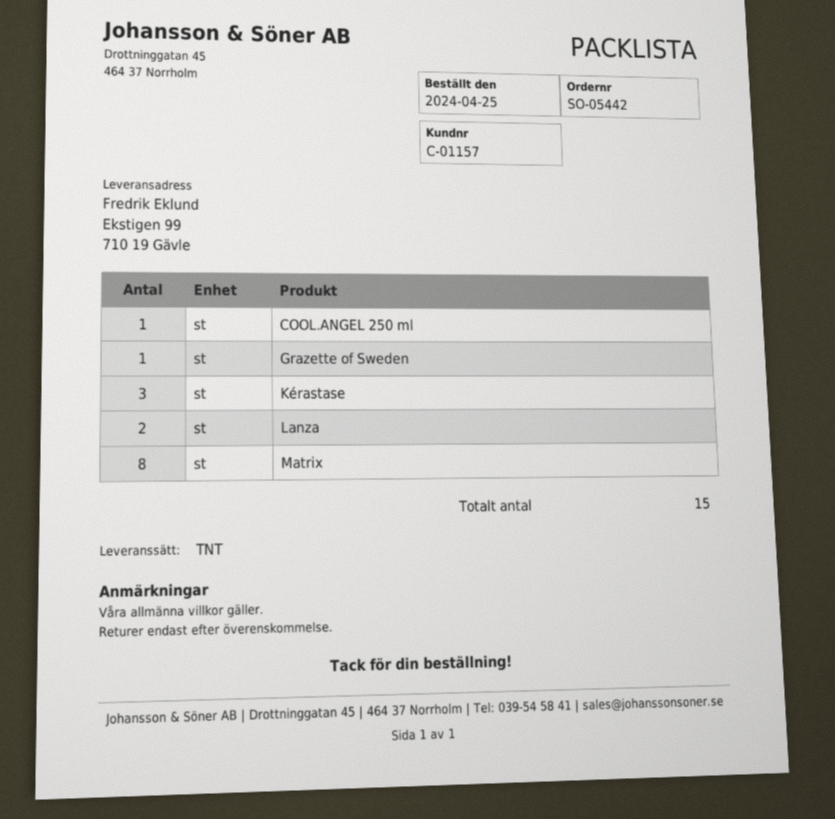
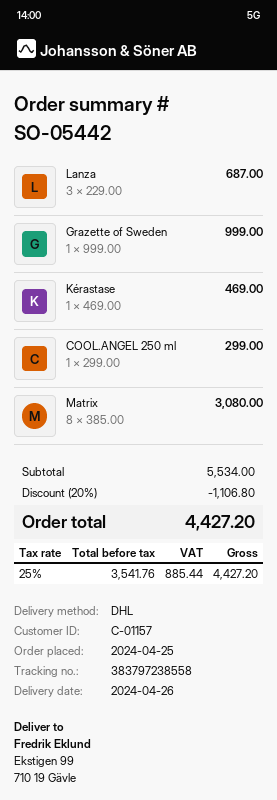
shipping method: TNT -> DHL
Kérastase: 3 -> 1
Lanza: 2 -> 3

